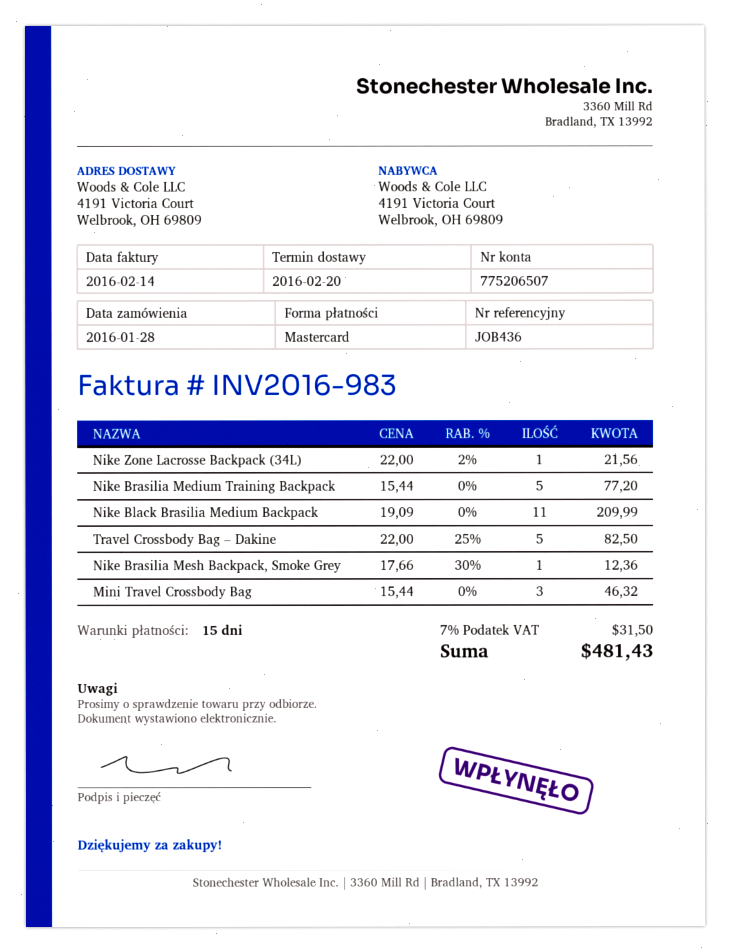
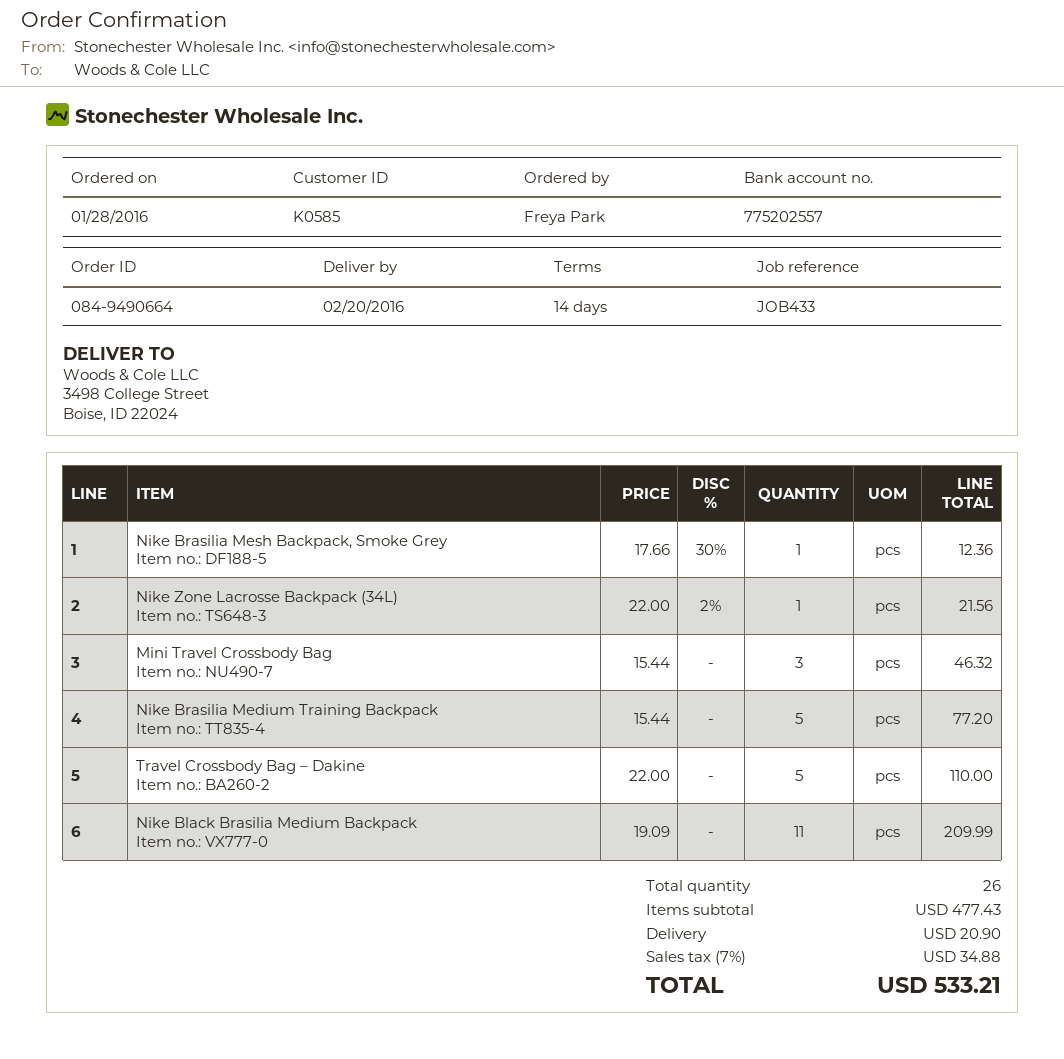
payment terms: 15 days -> 14 days
reference: JOB436 -> JOB433
bank account: 775206507 -> 775202557
ship to: 4191 Victoria Court, Welbrook, OH 69809 -> 3498 College Street, Boise, ID 22024
Travel Crossbody Bag – Dakine: 5 x 22.00 - 25% = 82.50 -> 5 x 22.00 = 110.00
shipping: none -> 20.90
tax: 7% = 31.50 -> 7% = 34.88
total: 481.43 -> 533.21

